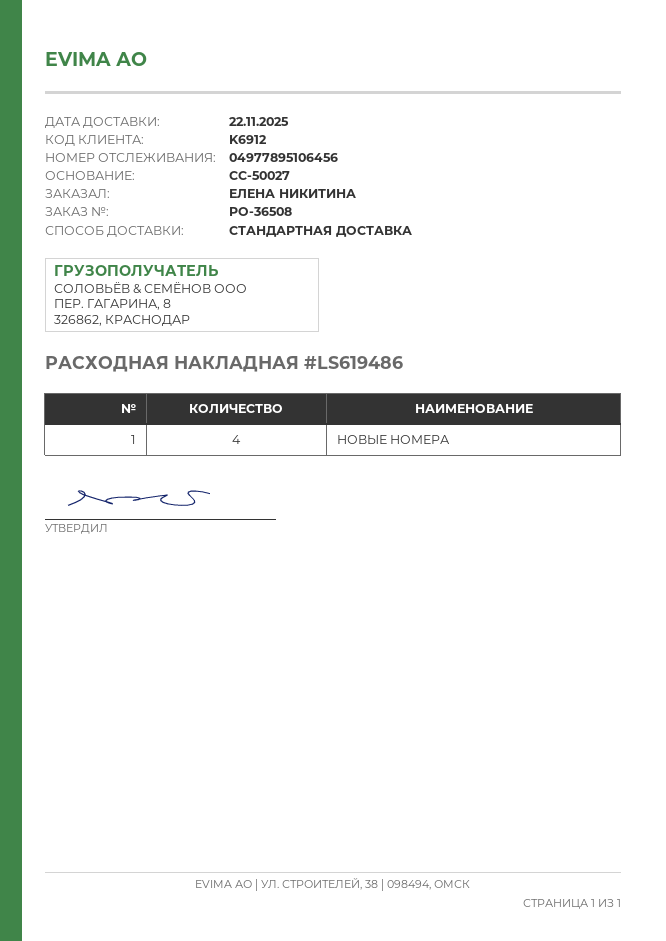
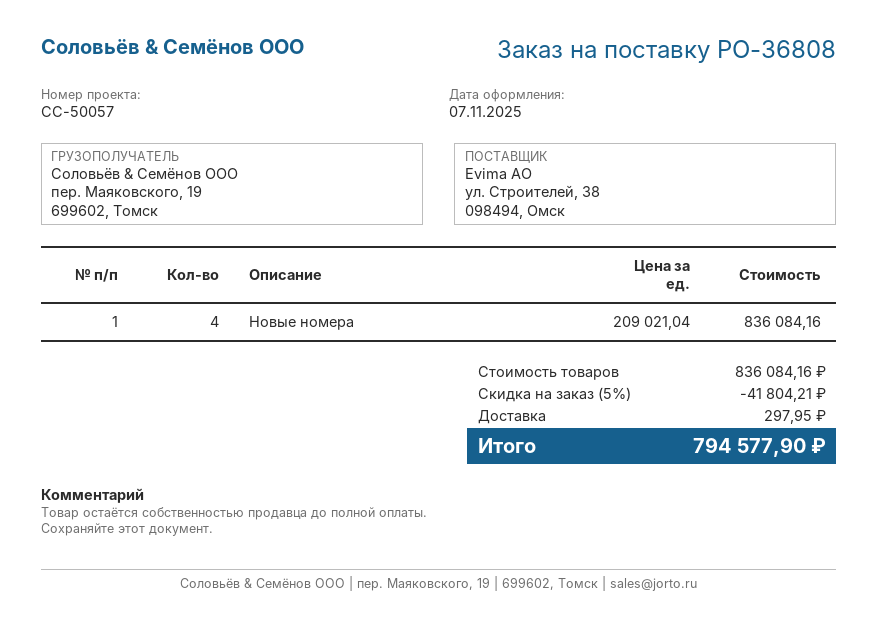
order number: PO-36508 -> PO-36808
reference: CC-50027 -> CC-50057
ship to: ПЕР. ГАГАРИНА, 8, 326862, КРАСНОДАР -> пер. Маяковского, 19, 699602, Томск

